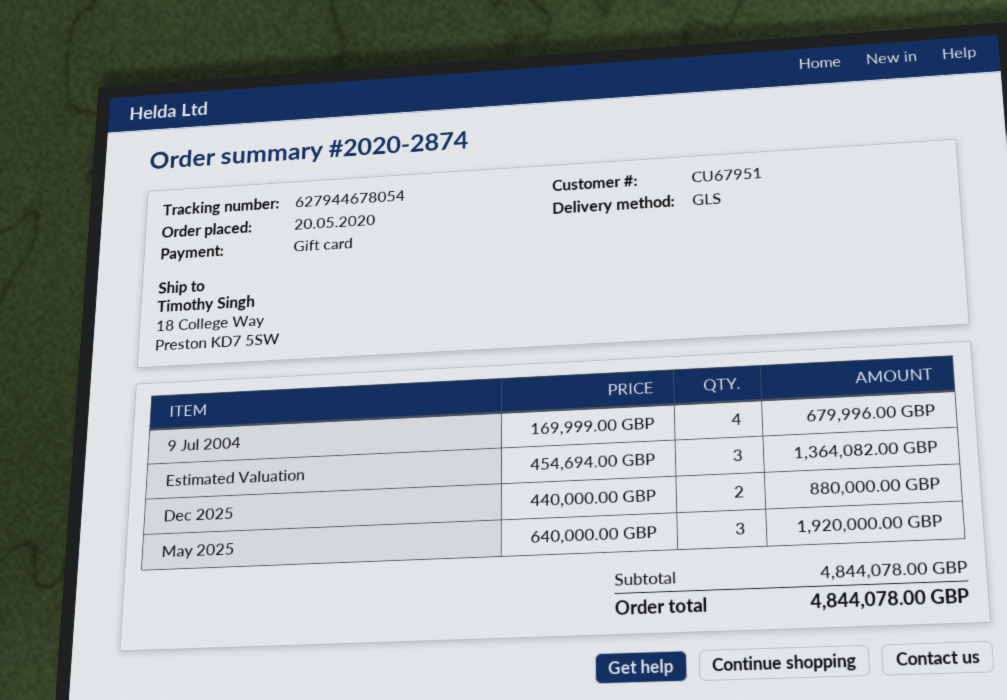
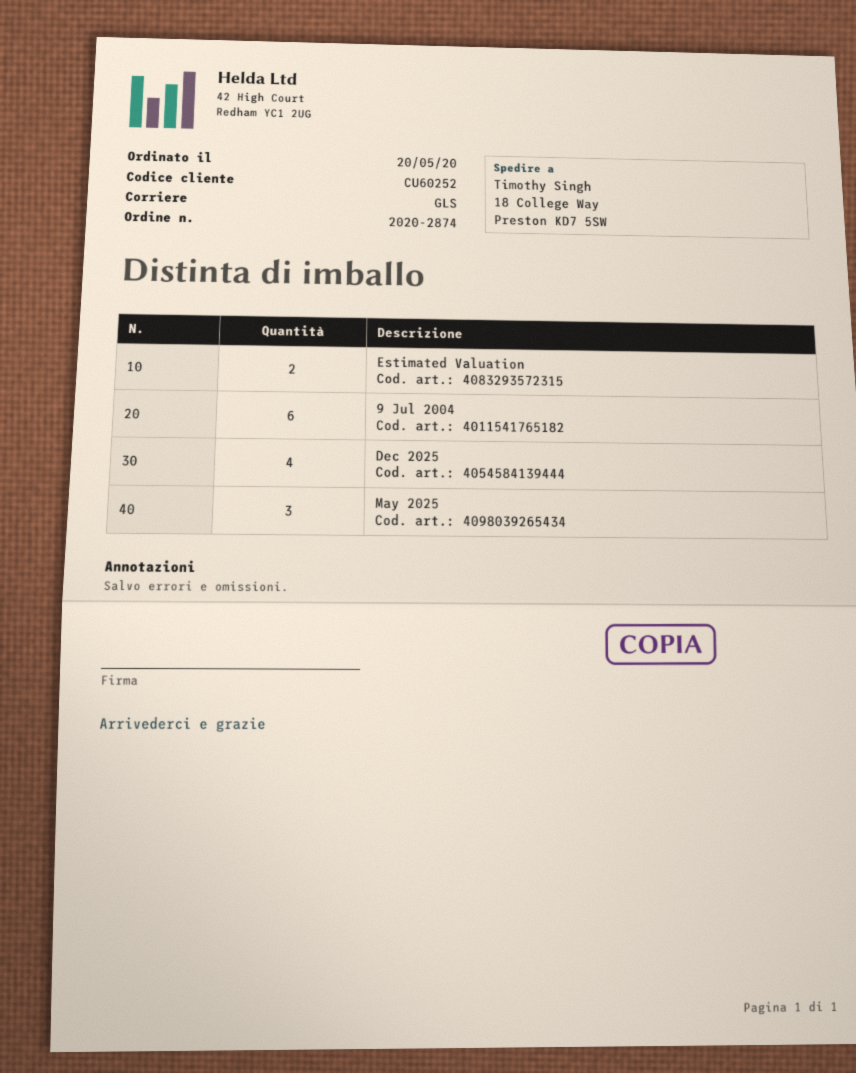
customer number: CU67951 -> CU60252
9 Jul 2004: 4 -> 6
Estimated Valuation: 3 -> 2
Dec 2025: 2 -> 4

